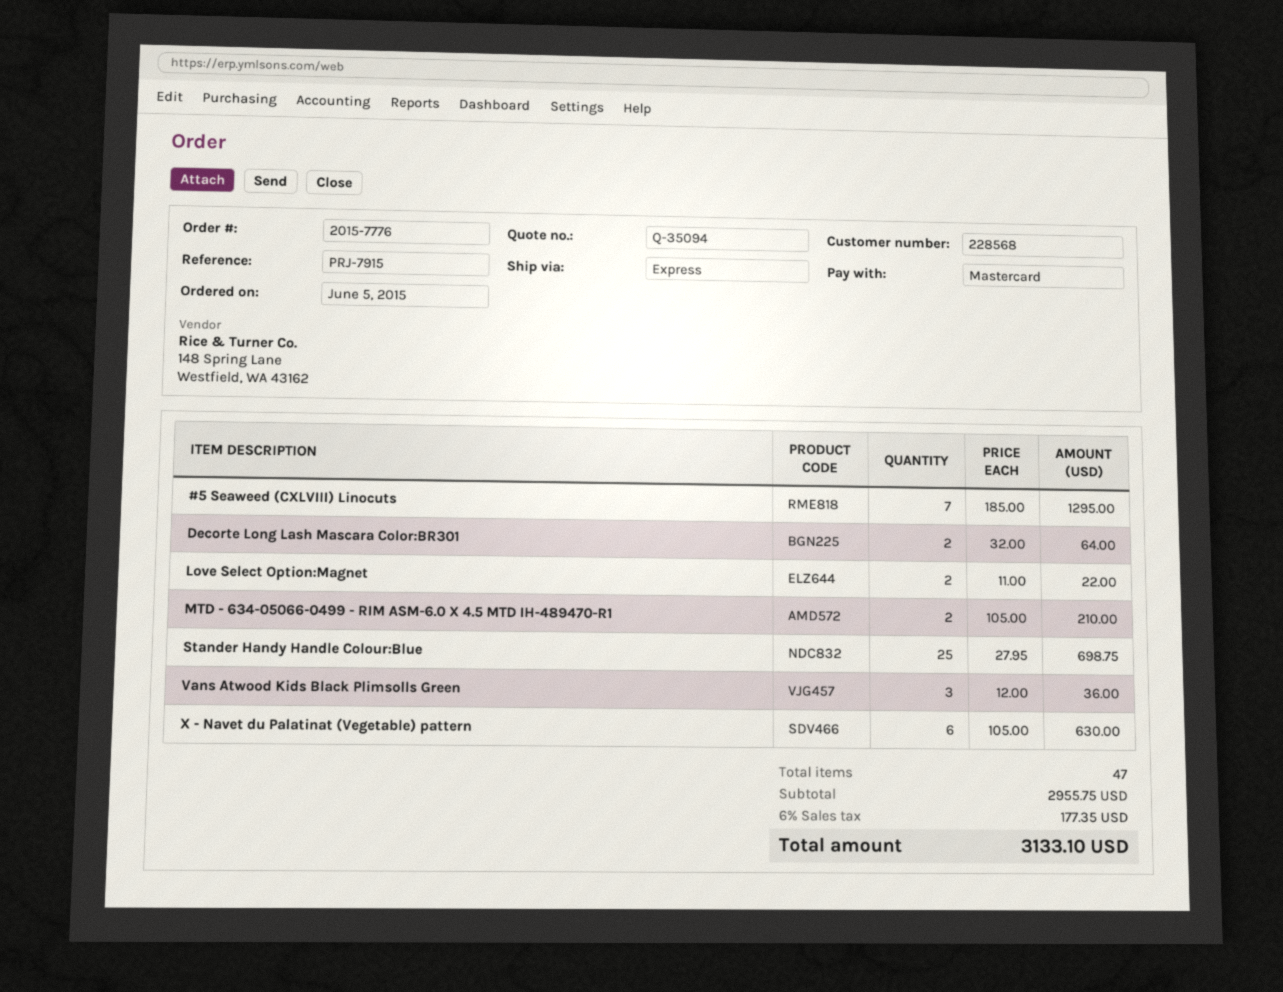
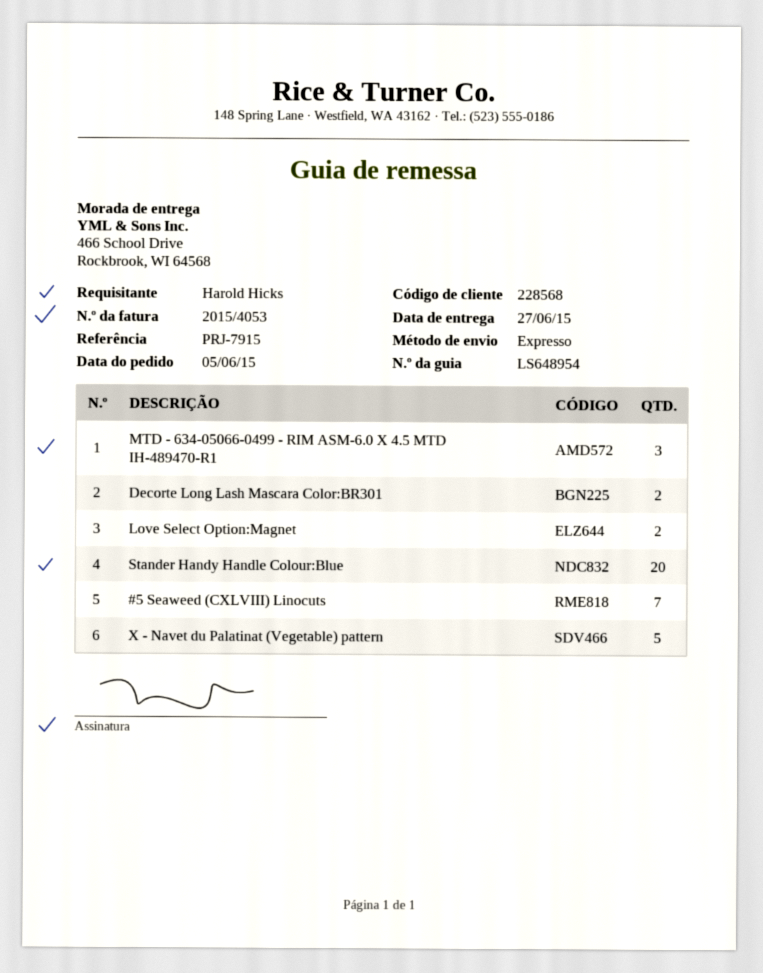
MTD - 634-05066-0499 - RIM ASM-6.0 X 4.5 MTD IH-489470-R1: 2 -> 3
Stander Handy Handle Colour:Blue: 25 -> 20
Vans Atwood Kids Black Plimsolls Green: 3 -> none
X - Navet du Palatinat (Vegetable) pattern: 6 -> 5

